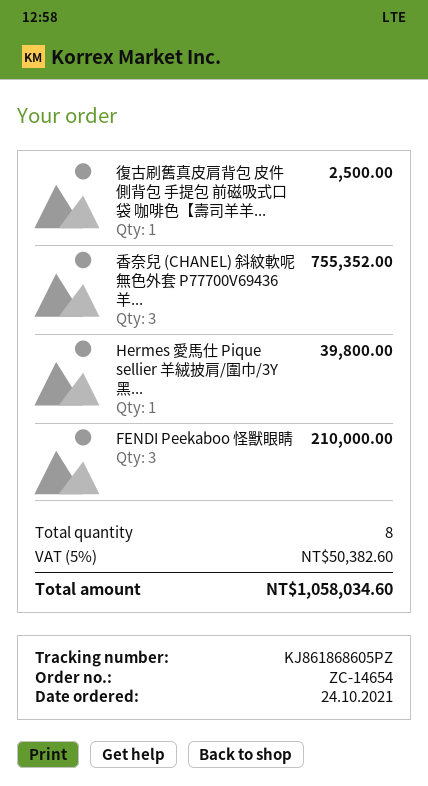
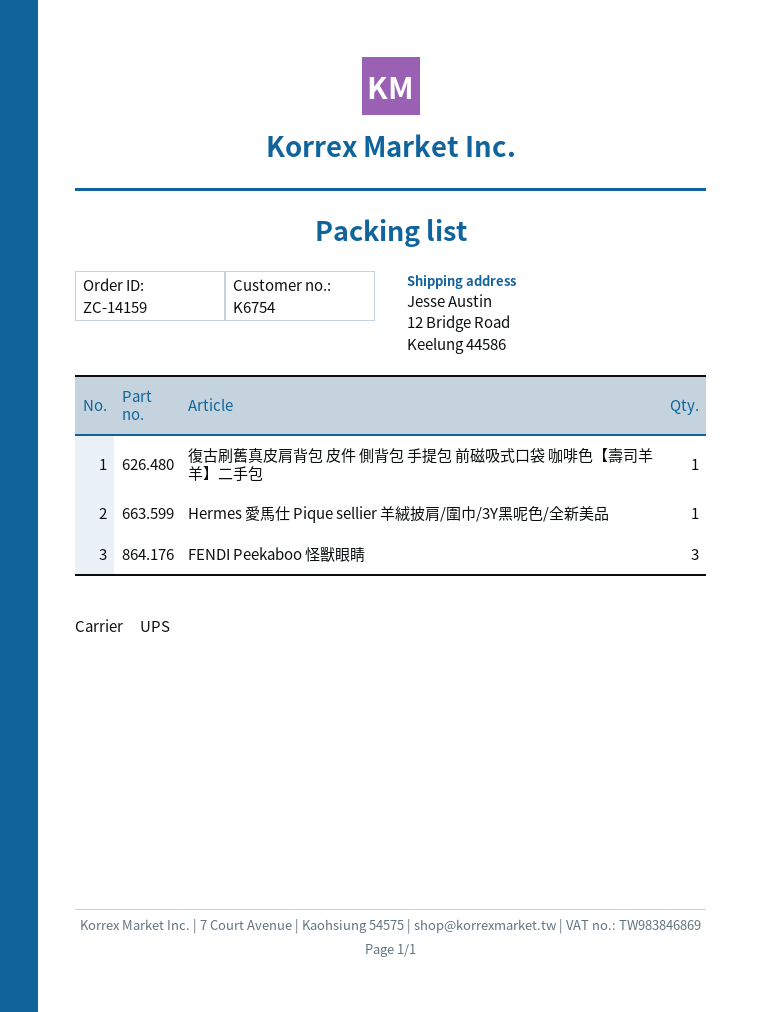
order number: ZC-14654 -> ZC-14159
香奈兒 (CHANEL) 斜紋軟呢無色外套 P77700V69436 羊...: 3 -> none

